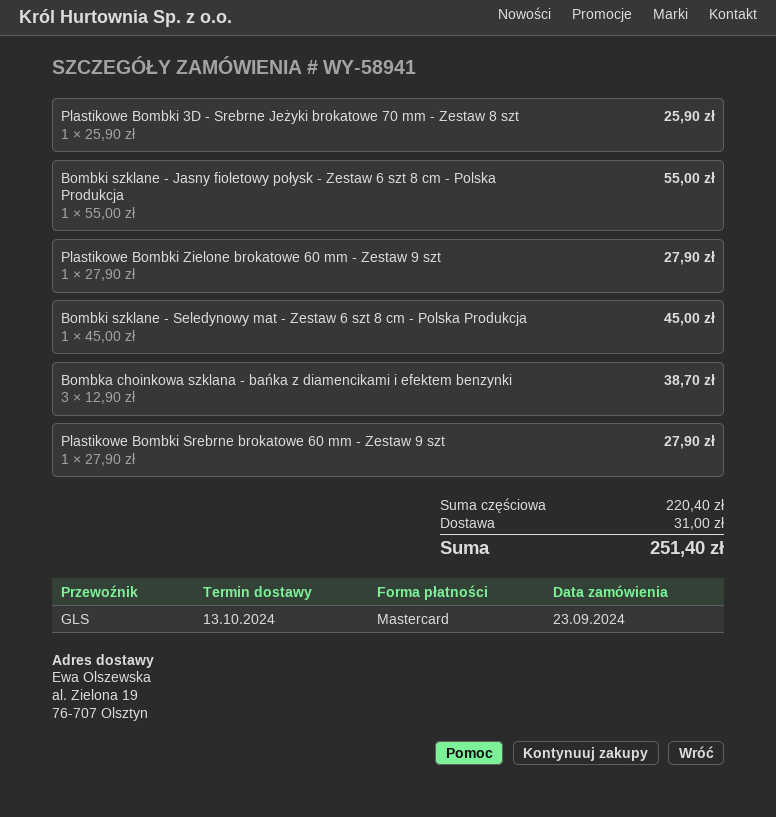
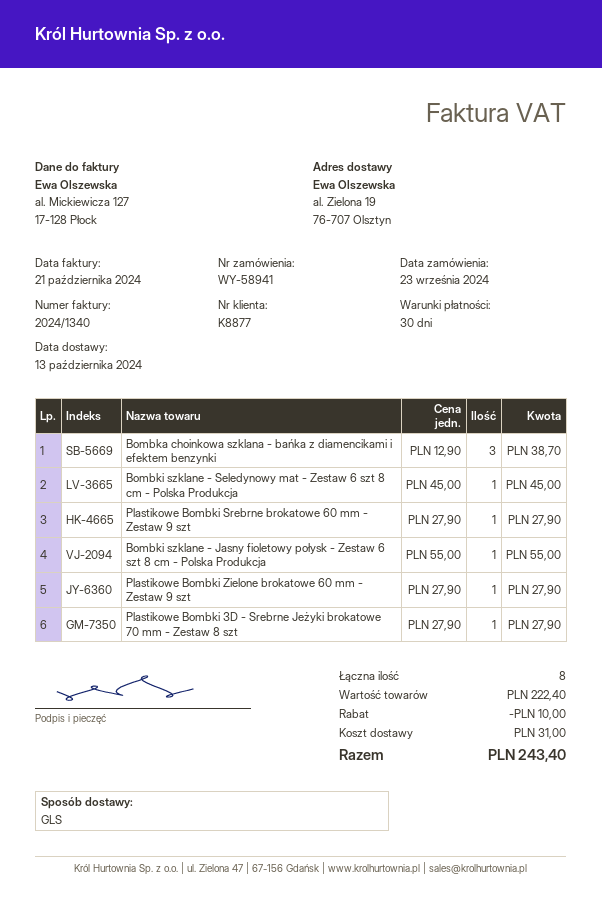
Plastikowe Bombki 3D - Srebrne Jeżyki brokatowe 70 mm - Zestaw 8 szt: 1 x 25.90 = 25.90 -> 1 x 27.90 = 27.90
subtotal: 220.40 -> 222.40
discount: none -> 10.00
total: 251.40 -> 243.40

